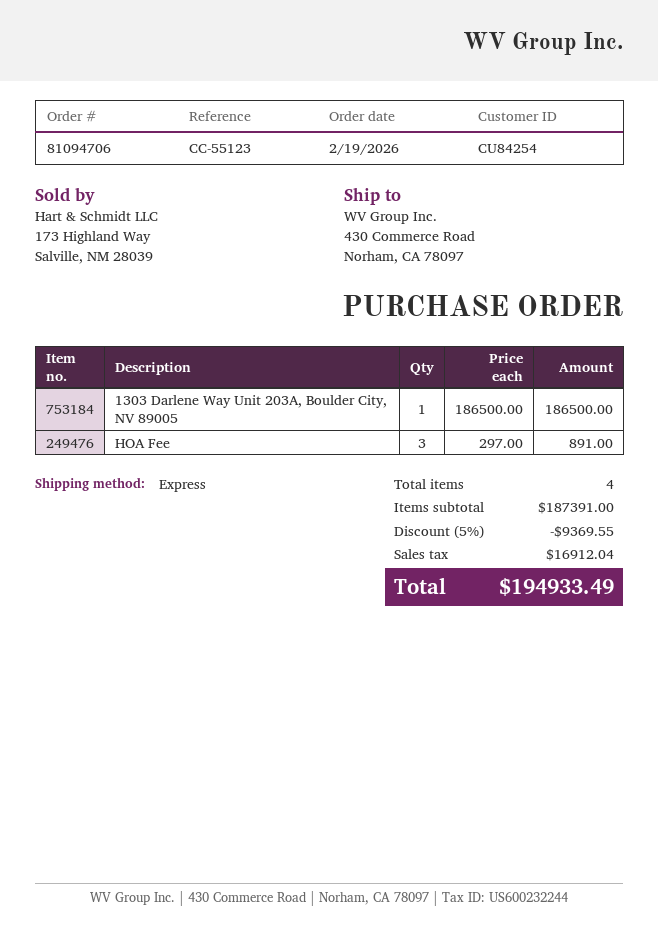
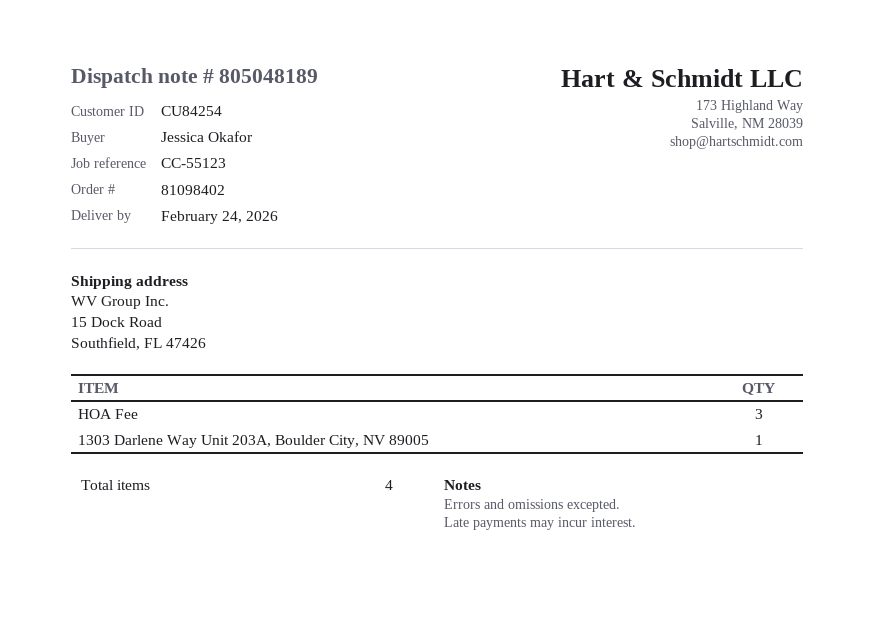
order number: 81094706 -> 81098402
ship to: 430 Commerce Road, Norham, CA 78097 -> 15 Dock Road, Southfield, FL 47426

